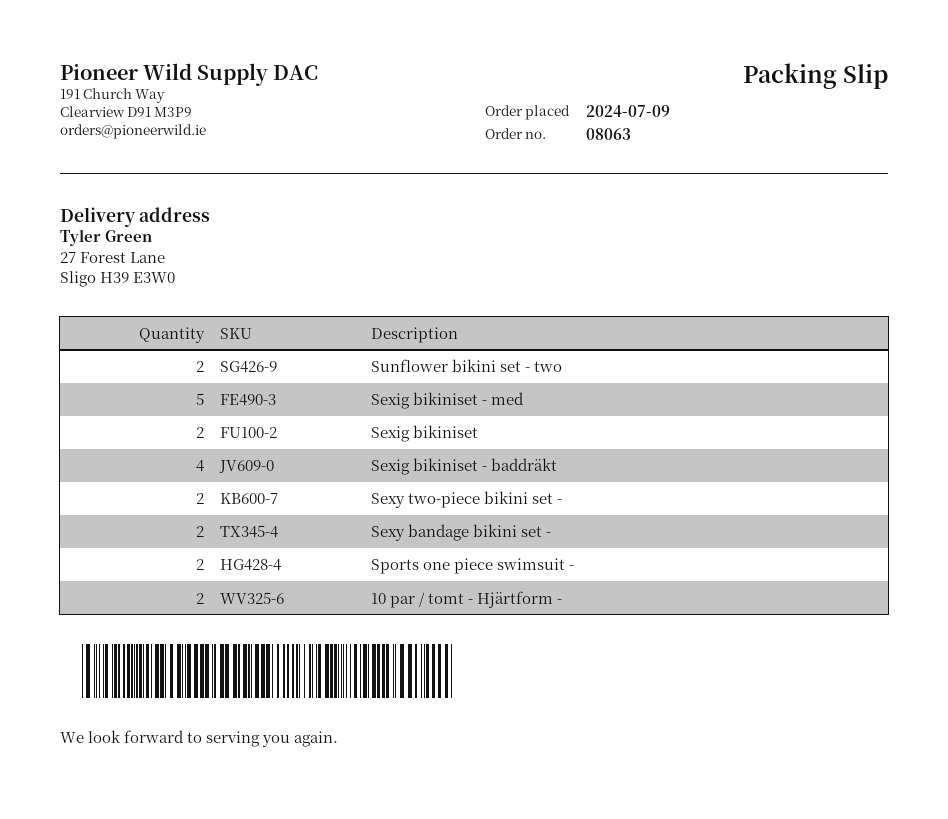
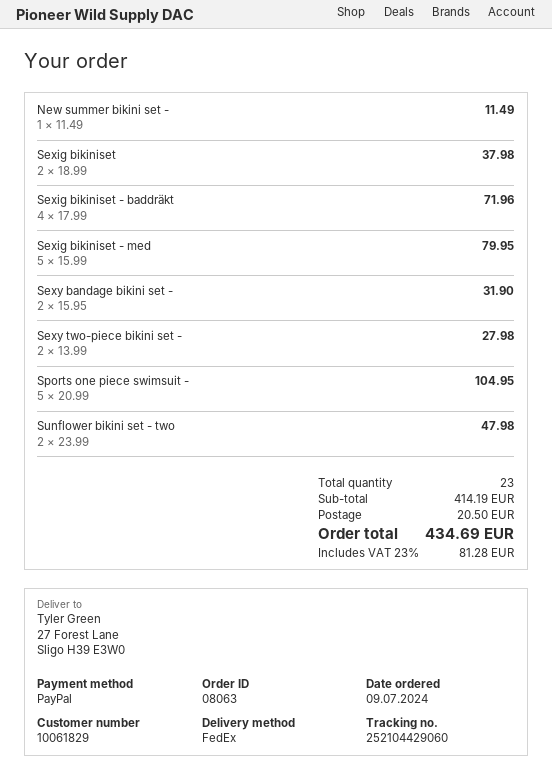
Sports one piece swimsuit -: 2 -> 5
10 par / tomt - Hjärtform -: 2 -> none
New summer bikini set -: none -> 1

